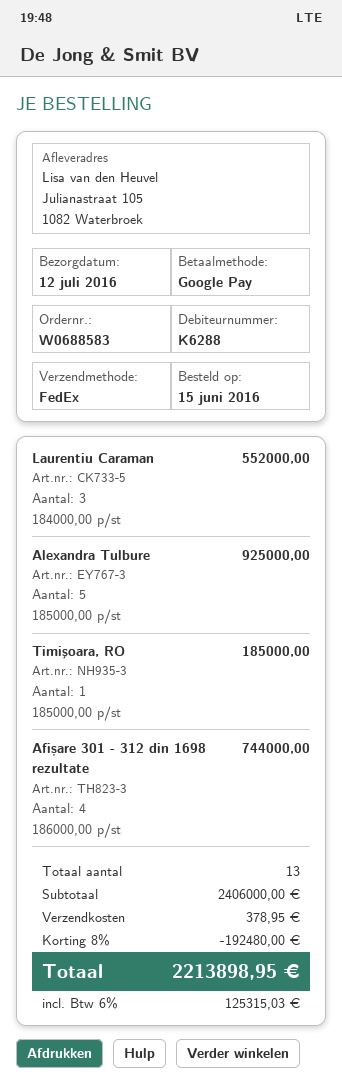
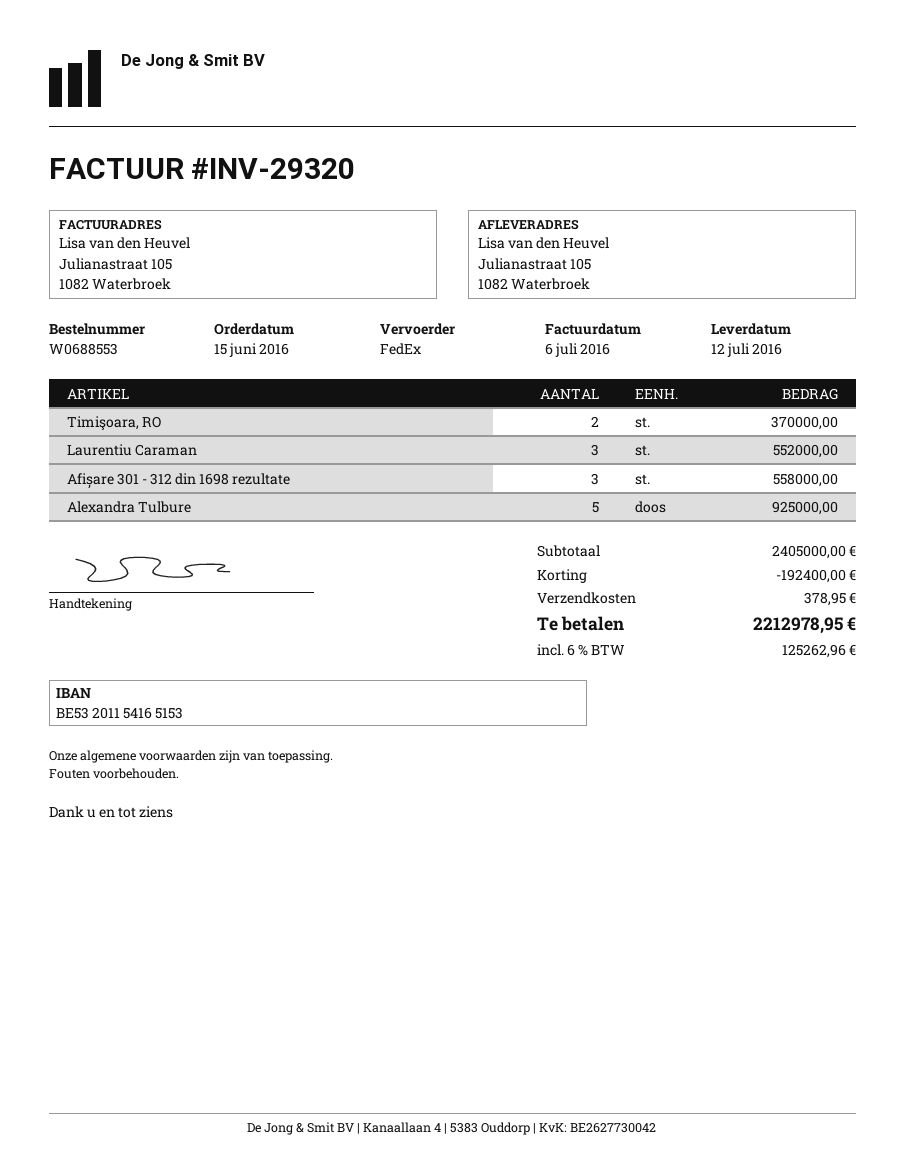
order number: W0688583 -> W0688553
Timişoara, RO: 1 for 185000.00 -> 2 for 370000.00
Afișare 301 - 312 din 1698 rezultate: 4 for 744000.00 -> 3 for 558000.00
subtotal: 2406000.00 -> 2405000.00
discount: 192480.00 -> 192400.00
tax: 6% = 125315.03 -> 6% = 125262.96
total: 2213898.95 -> 2212978.95

